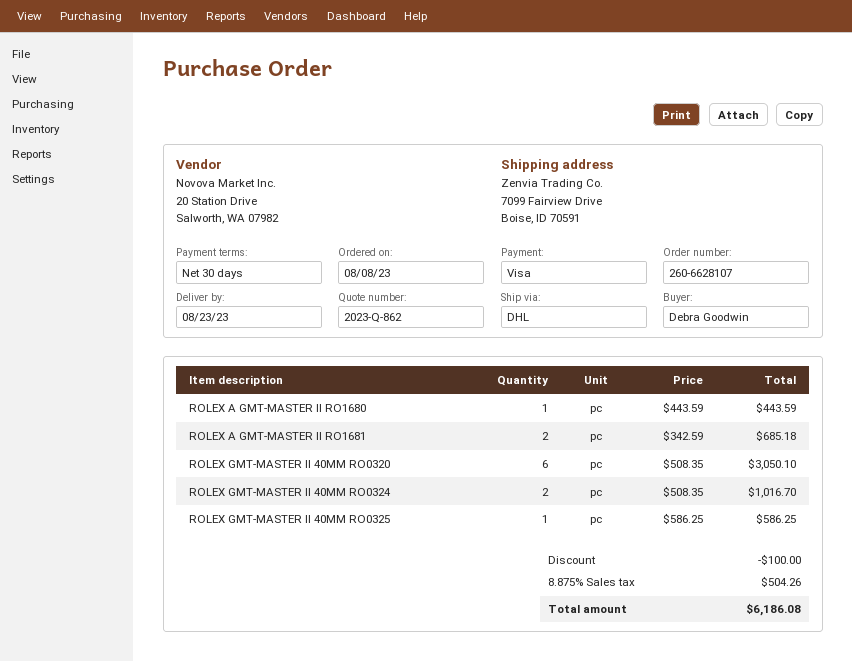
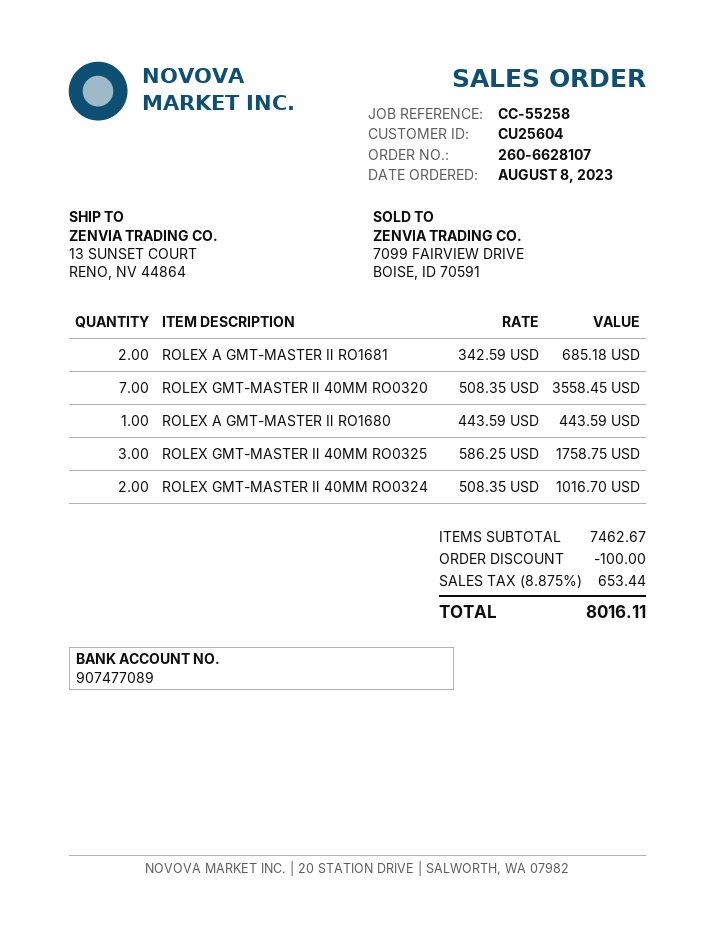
ship to: 7099 Fairview Drive, Boise, ID 70591 -> 13 SUNSET COURT, RENO, NV 44864
ROLEX GMT-MASTER Ⅱ 40MM RO0320: 6 x 508.35 = 3050.10 -> 7 x 508.35 = 3558.45
ROLEX GMT-MASTER Ⅱ 40MM RO0325: 1 x 586.25 = 586.25 -> 3 x 586.25 = 1758.75
tax: 8.875% = 504.26 -> 8.875% = 653.44
total: 6186.08 -> 8016.11

